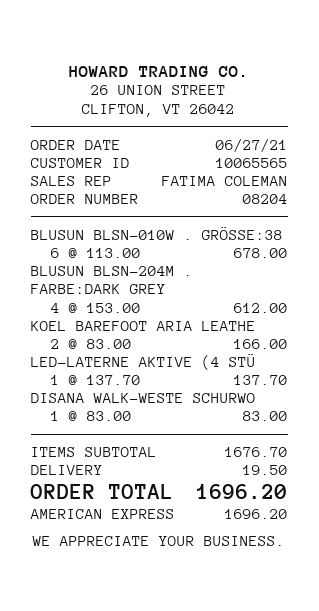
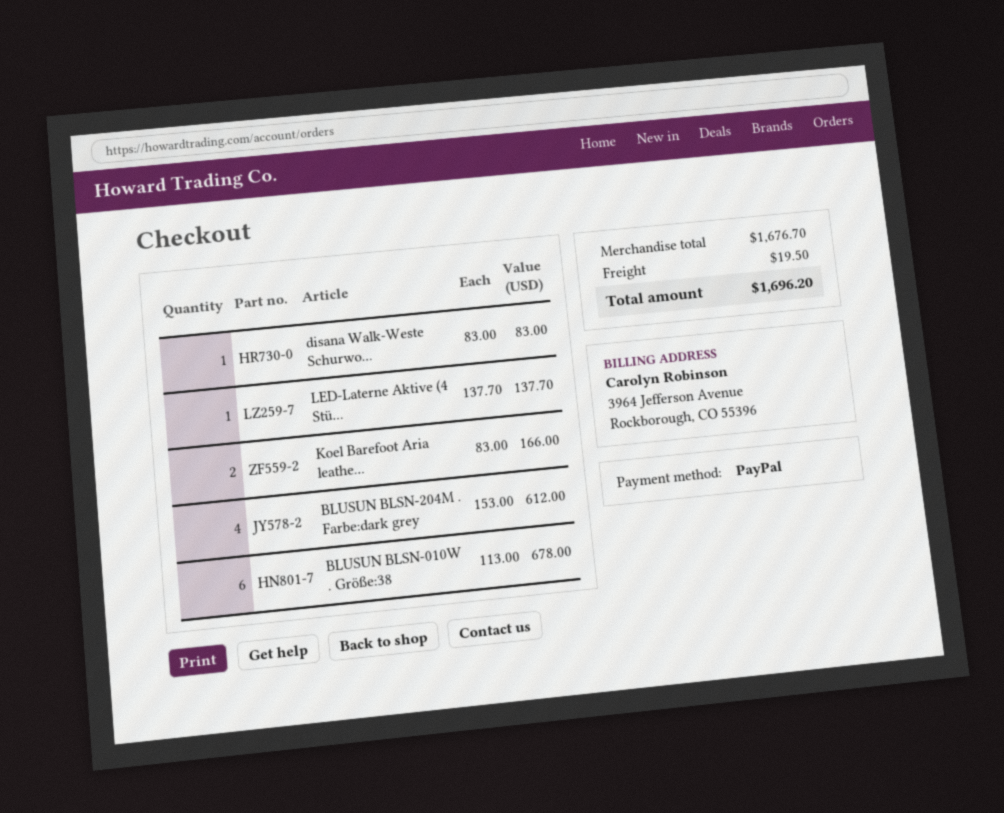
payment method: American Express -> PayPal

